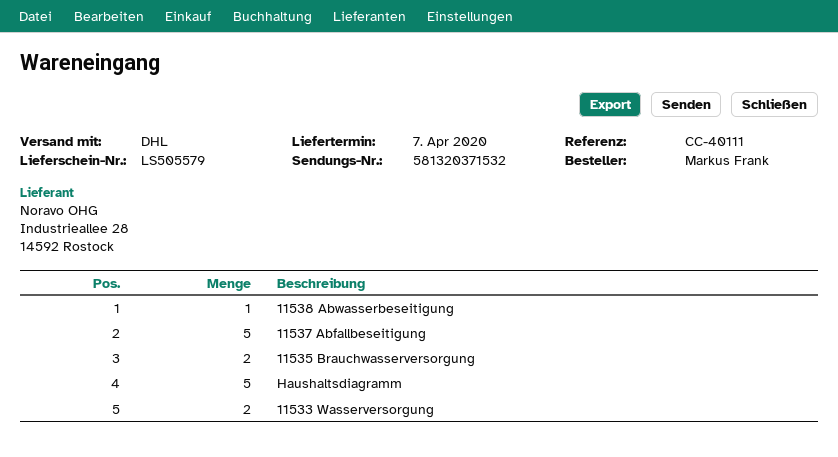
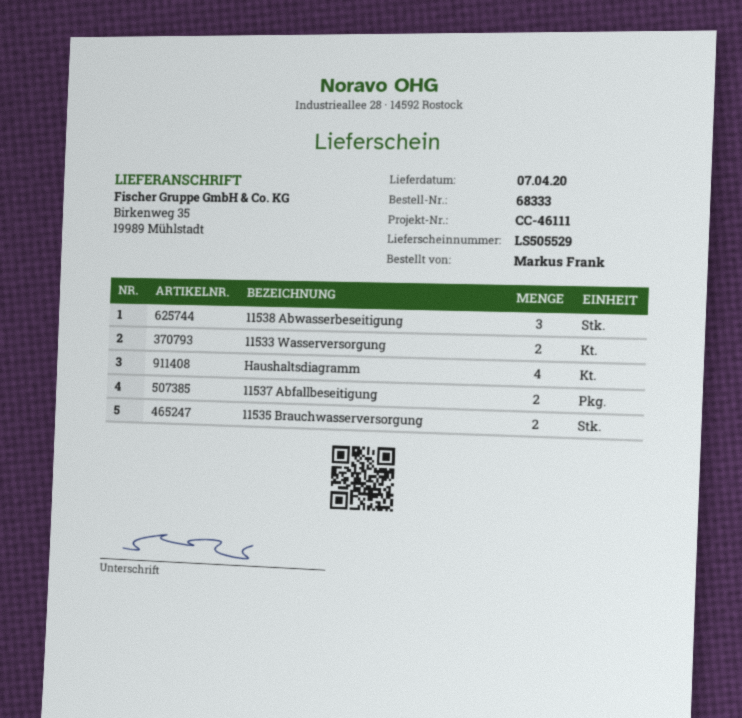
delivery note number: LS505579 -> LS505529
reference: CC-40111 -> CC-46111
11538 Abwasserbeseitigung: 1 -> 3
11537 Abfallbeseitigung: 5 -> 2
Haushaltsdiagramm: 5 -> 4

